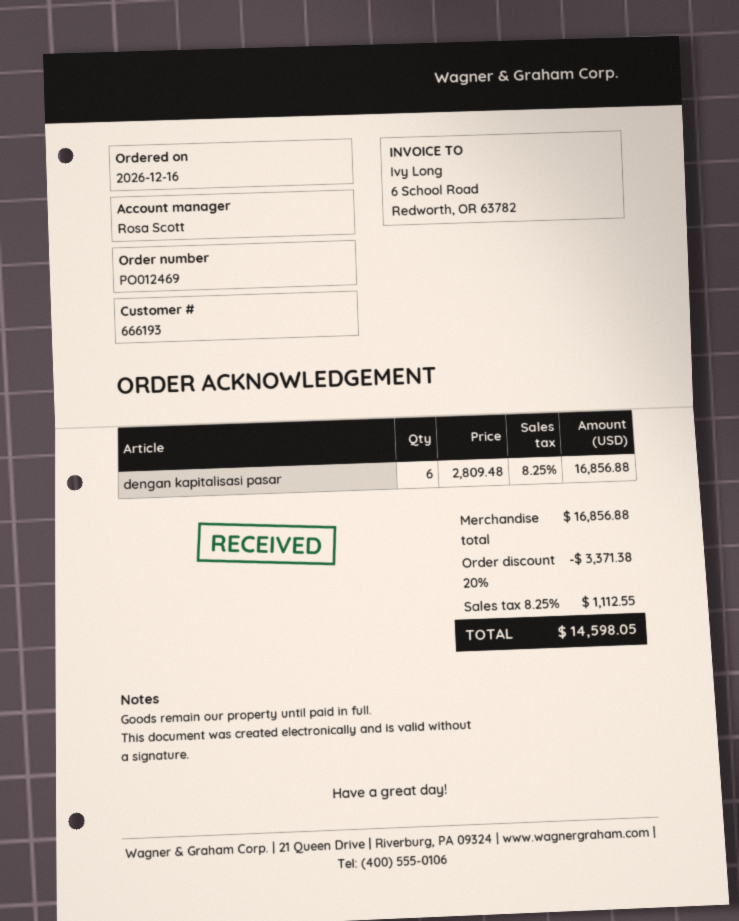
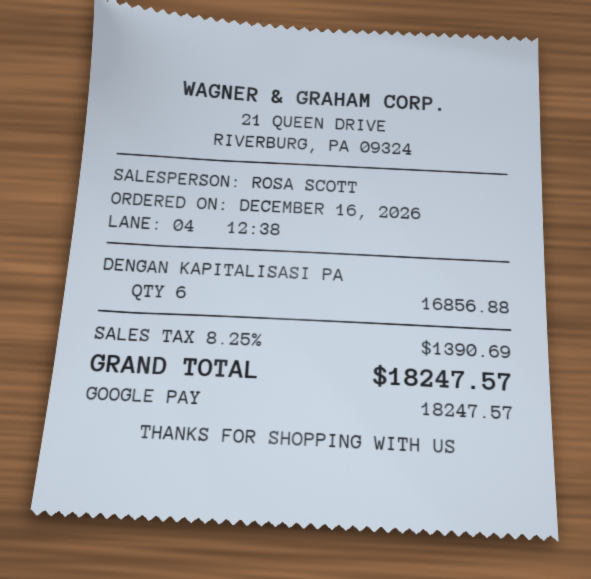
discount: 20% = 3371.38 -> none
tax: 8.25% = 1112.55 -> 8.25% = 1390.69
total: 14598.05 -> 18247.57

